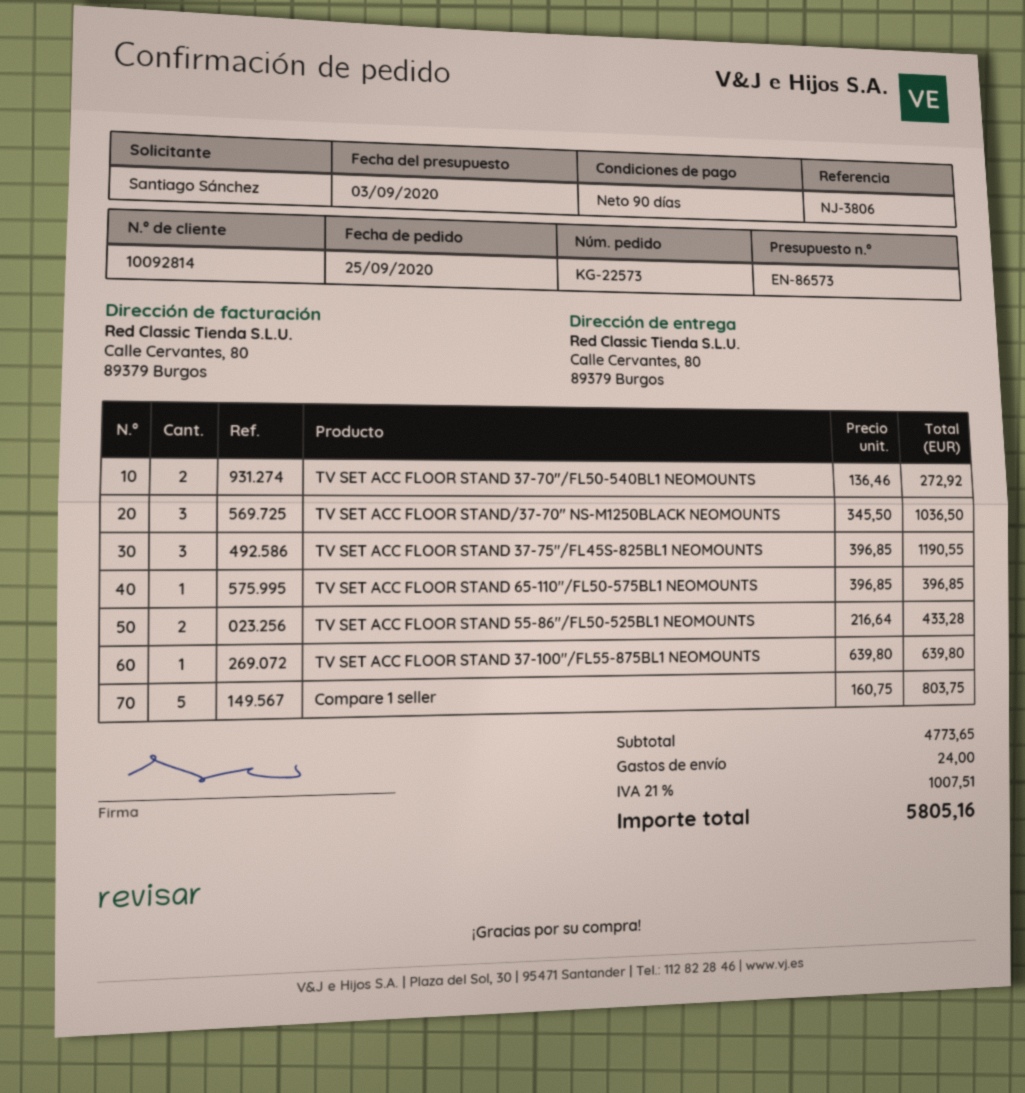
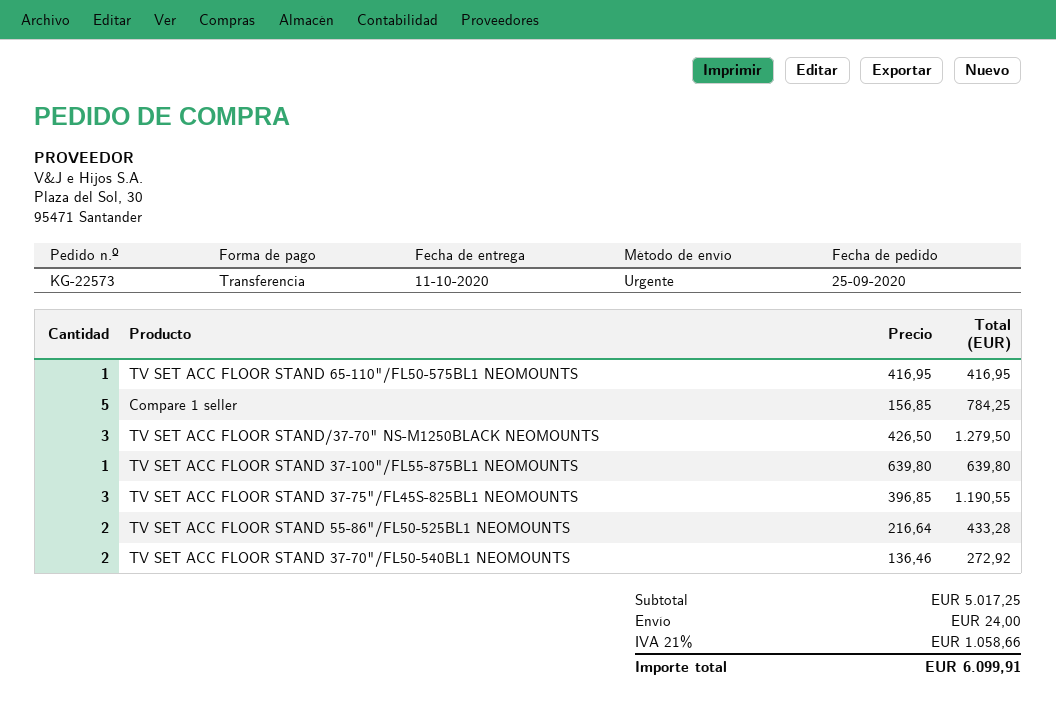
TV SET ACC FLOOR STAND/37-70" NS-M1250BLACK NEOMOUNTS: 3 x 345.50 = 1036.50 -> 3 x 426.50 = 1279.50
TV SET ACC FLOOR STAND 65-110"/FL50-575BL1 NEOMOUNTS: 1 x 396.85 = 396.85 -> 1 x 416.95 = 416.95
Compare 1 seller: 5 x 160.75 = 803.75 -> 5 x 156.85 = 784.25
subtotal: 4773.65 -> 5017.25
tax: 21% = 1007.51 -> 21% = 1058.66
total: 5805.16 -> 6099.91

